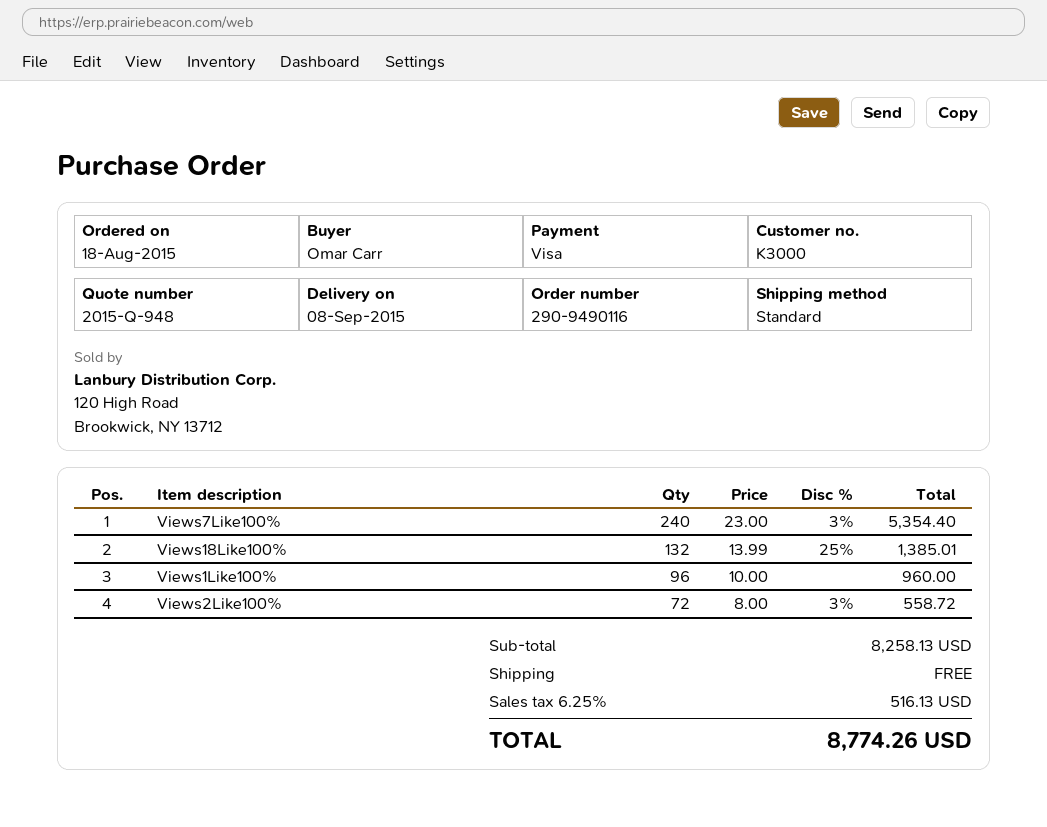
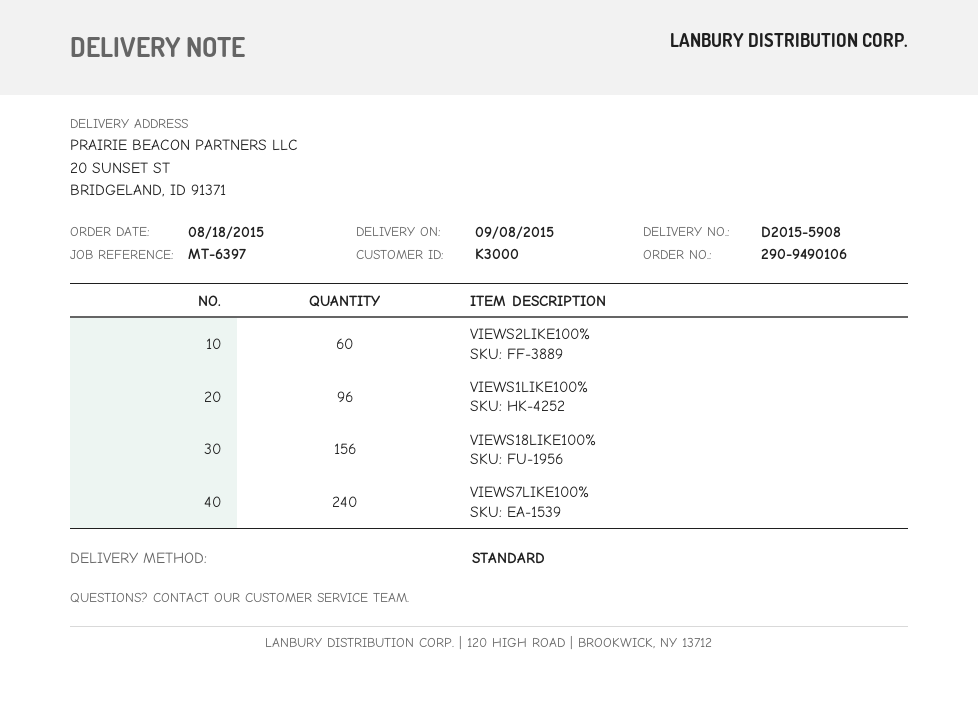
order number: 290-9490116 -> 290-9490106
Views18Like100%: 132 -> 156
Views2Like100%: 72 -> 60

